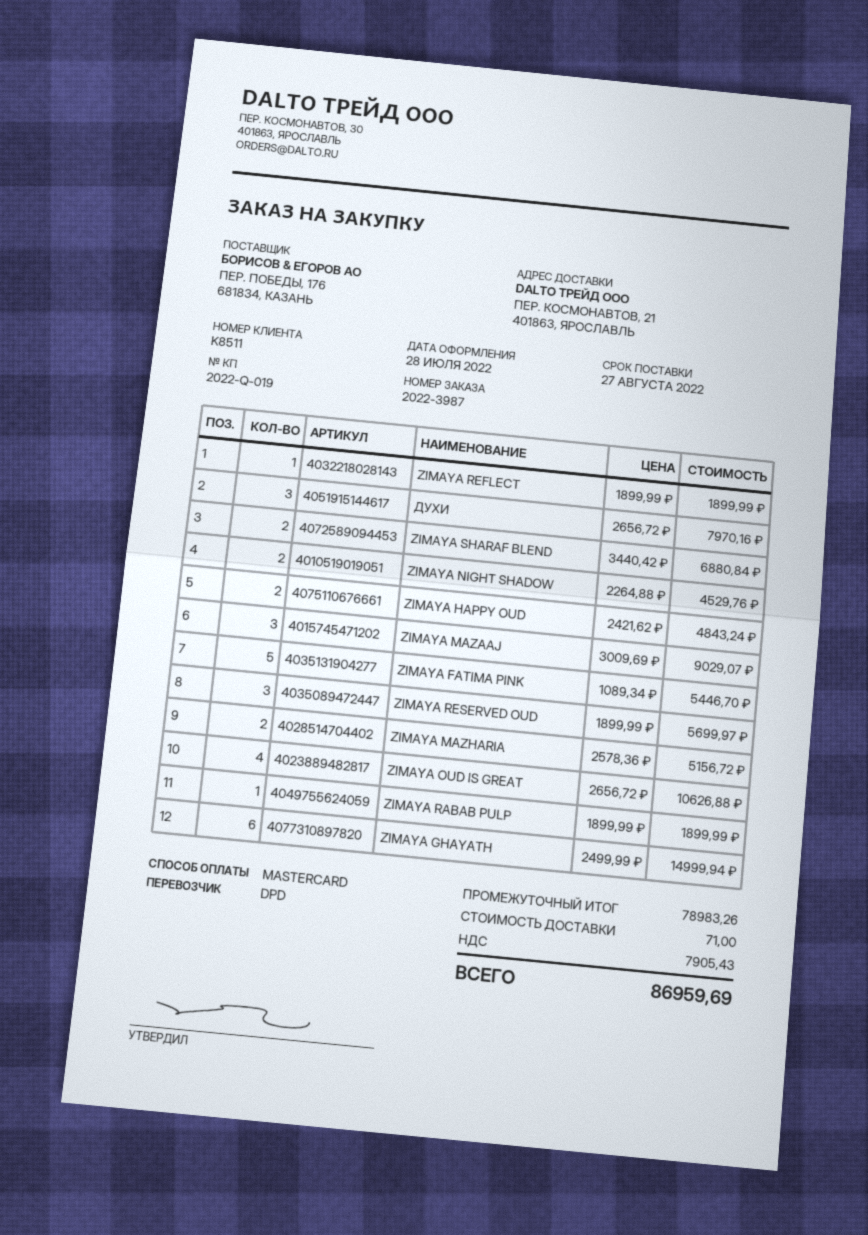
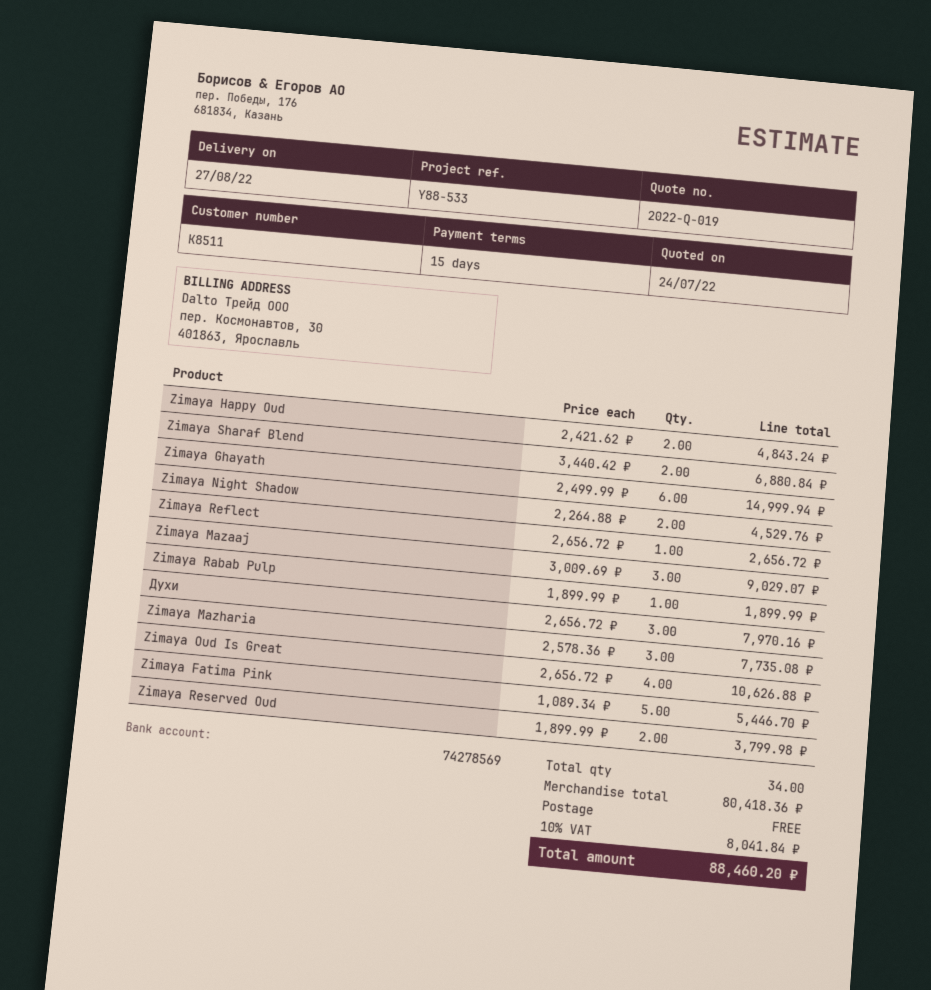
ZIMAYA REFLECT: 1 x 1899.99 = 1899.99 -> 1 x 2656.72 = 2656.72
ZIMAYA RESERVED OUD: 3 x 1899.99 = 5699.97 -> 2 x 1899.99 = 3799.98
ZIMAYA MAZHARIA: 2 x 2578.36 = 5156.72 -> 3 x 2578.36 = 7735.08
subtotal: 78983.26 -> 80418.36
shipping: 71.00 -> 0.00
tax: 7905.43 -> 8041.84
total: 86959.69 -> 88460.20

